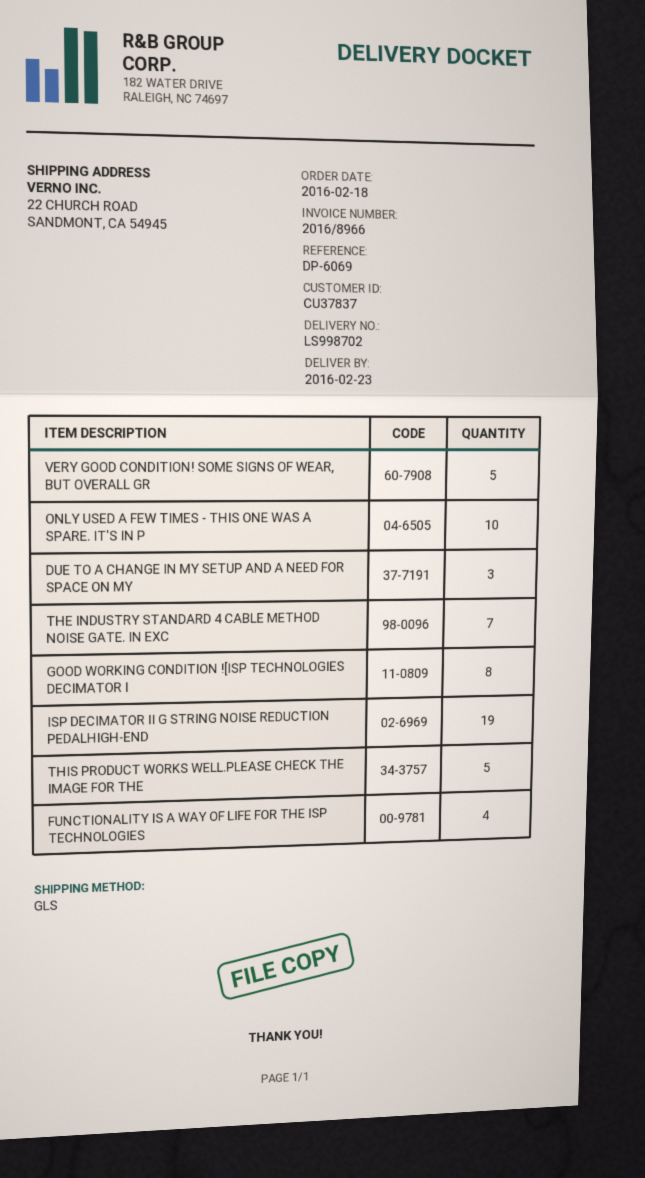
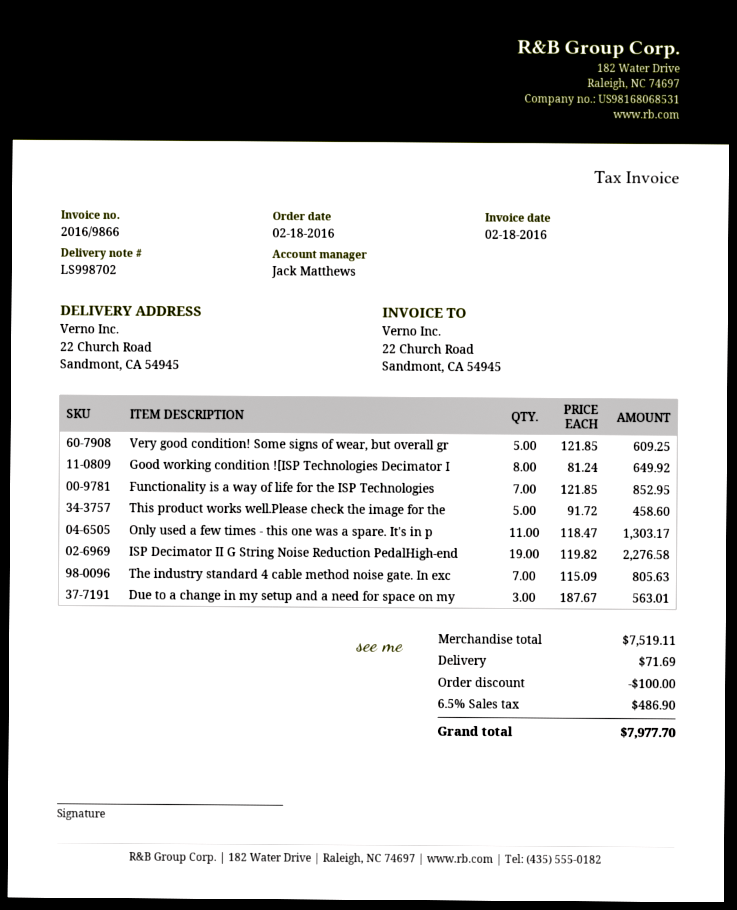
invoice number: 2016/8966 -> 2016/9866
ONLY USED A FEW TIMES - THIS ONE WAS A SPARE. IT'S IN P: 10 -> 11
FUNCTIONALITY IS A WAY OF LIFE FOR THE ISP TECHNOLOGIES: 4 -> 7

